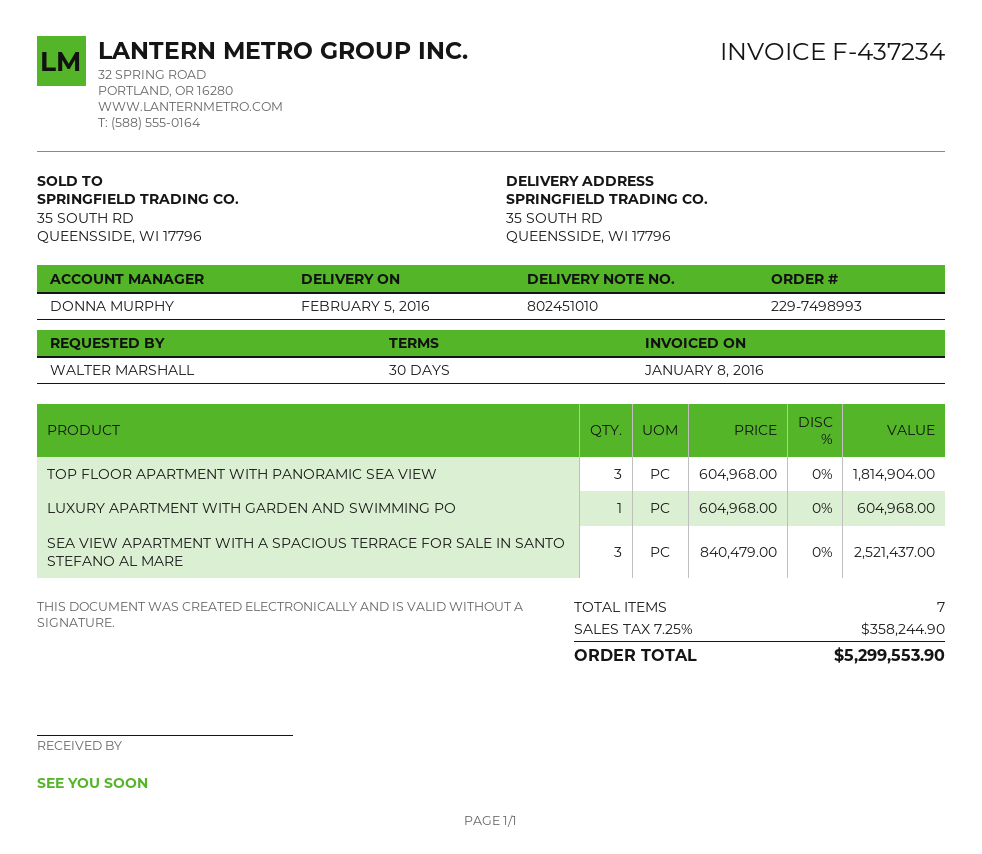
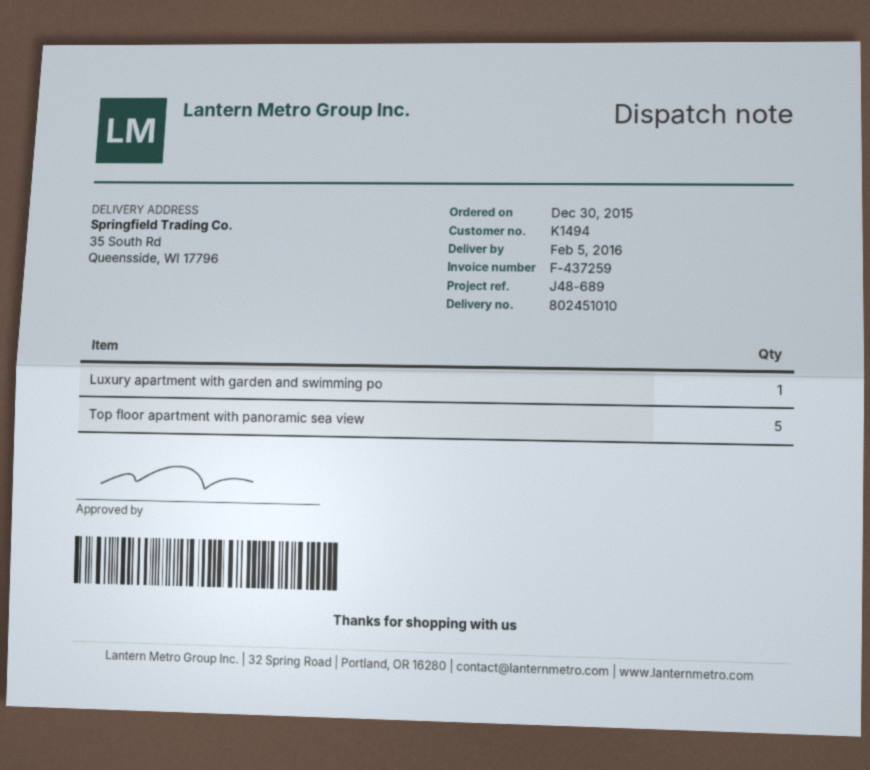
invoice number: F-437234 -> F-437259
TOP FLOOR APARTMENT WITH PANORAMIC SEA VIEW: 3 -> 5
SEA VIEW APARTMENT WITH A SPACIOUS TERRACE FOR SALE IN SANTO STEFANO AL MARE: 3 -> none

